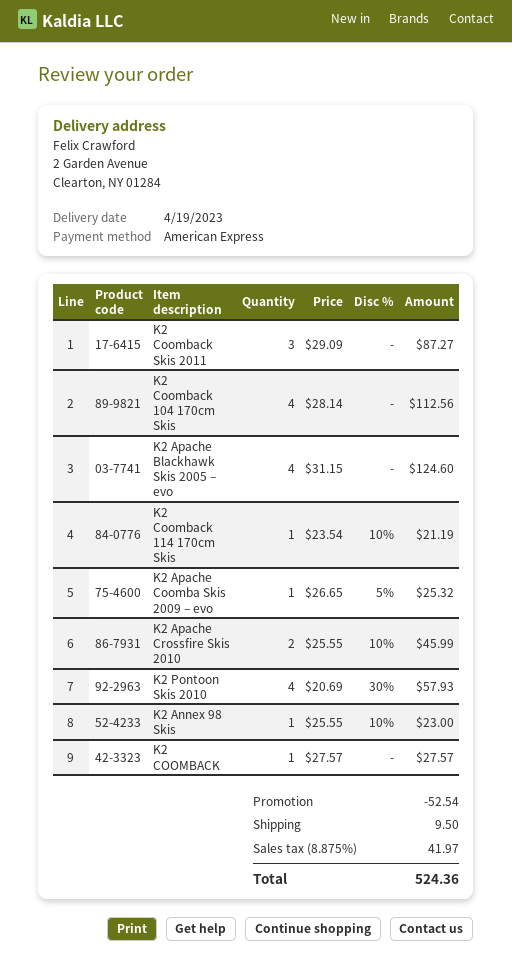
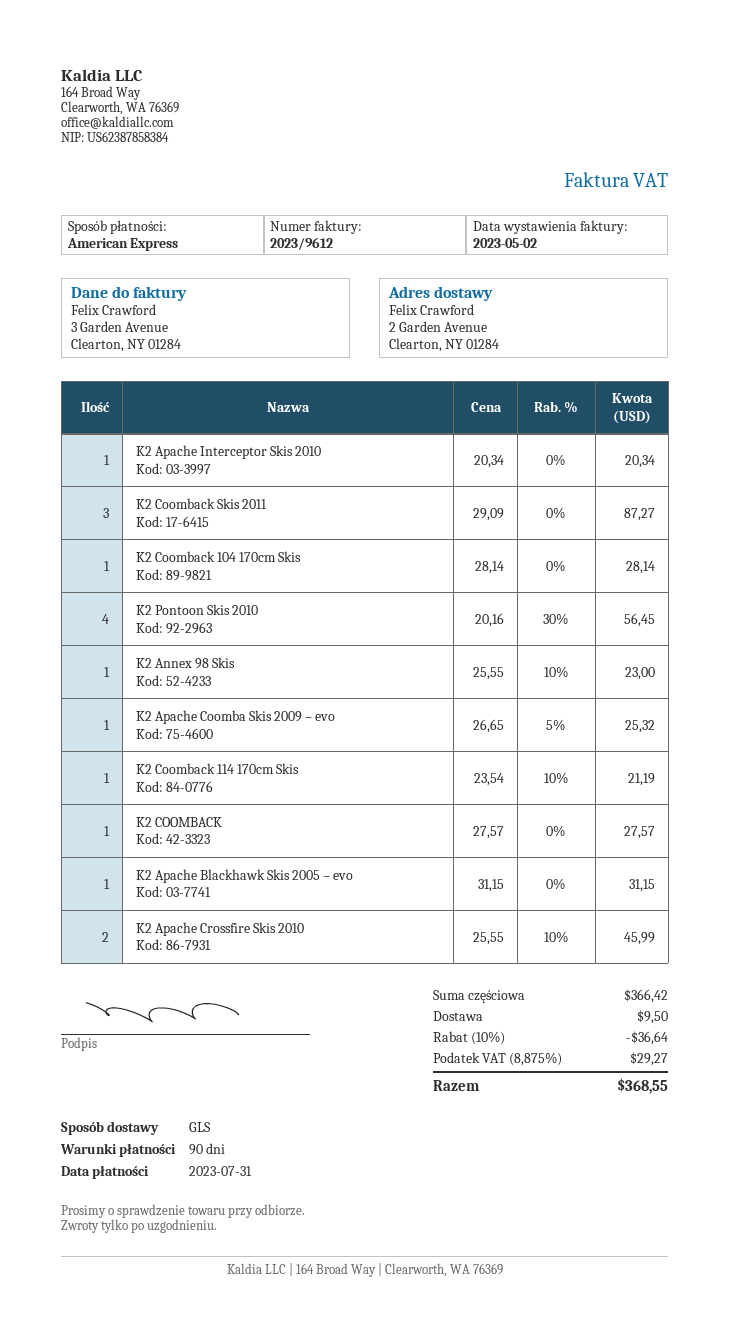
K2 Coomback 104 170cm Skis: 4 x 28.14 = 112.56 -> 1 x 28.14 = 28.14
K2 Apache Blackhawk Skis 2005 – evo: 4 x 31.15 = 124.60 -> 1 x 31.15 = 31.15
K2 Pontoon Skis 2010: 4 x 20.69 - 30% = 57.93 -> 4 x 20.16 - 30% = 56.45
K2 Apache Interceptor Skis 2010: none -> 1 x 20.34 = 20.34
discount: 52.54 -> 36.64
tax: 8.875% = 41.97 -> 8.875% = 29.27
total: 524.36 -> 368.55

